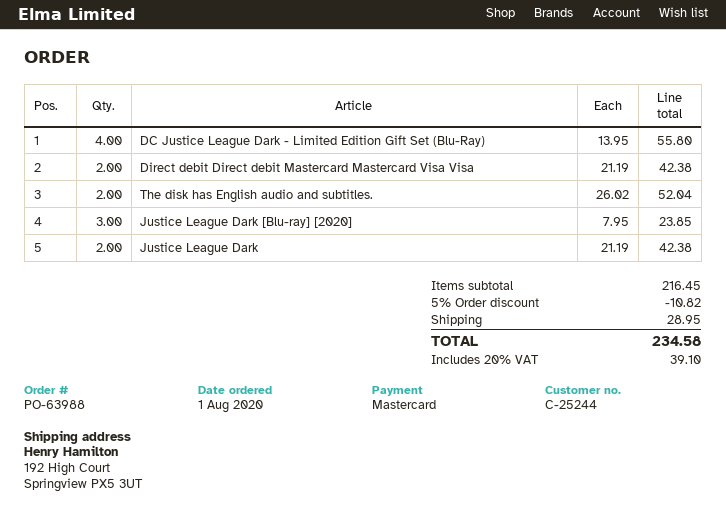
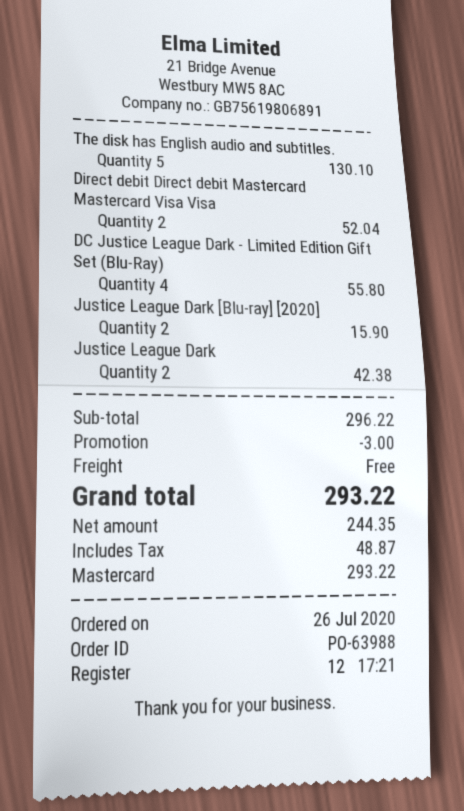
order date: 2020-08-01 -> 2020-07-26
Direct debit Direct debit Mastercard Mastercard Visa Visa: 2 for 42.38 -> 2 for 52.04
The disk has English audio and subtitles.: 2 for 52.04 -> 5 for 130.10
Justice League Dark [Blu-ray] [2020]: 3 for 23.85 -> 2 for 15.90
subtotal: 216.45 -> 296.22
discount: 10.82 -> 3.00
shipping: 28.95 -> 0.00
tax: 39.10 -> 48.87
total: 234.58 -> 293.22

